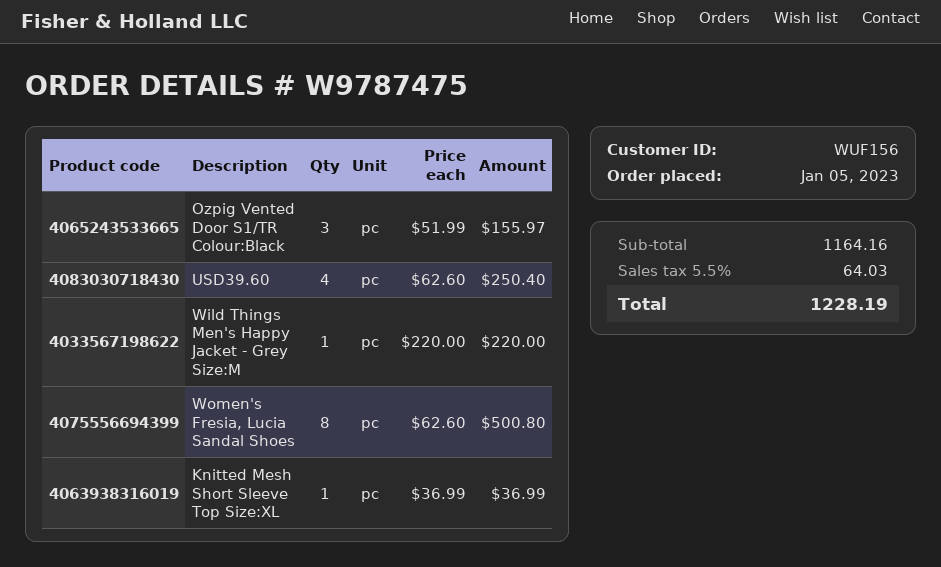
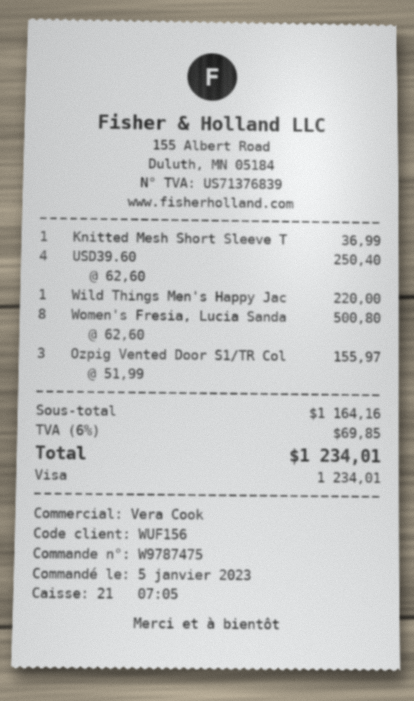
tax: 5.5% = 64.03 -> 6% = 69.85
total: 1228.19 -> 1234.01

